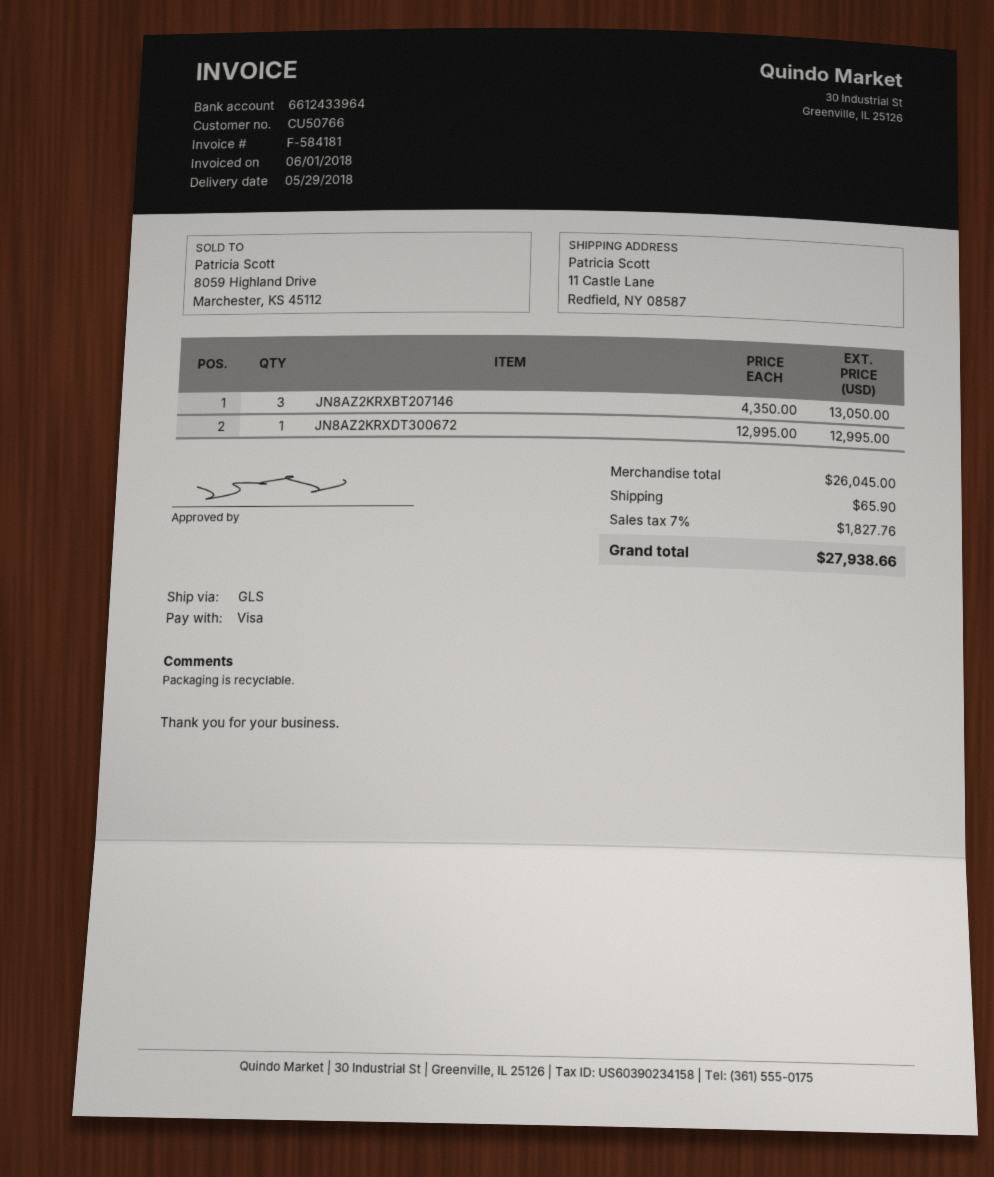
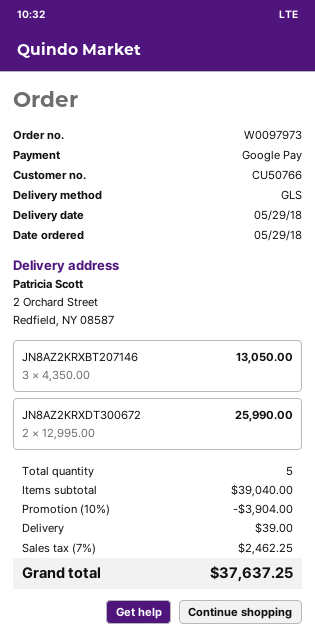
payment method: Visa -> Google Pay
ship to: 11 Castle Lane, Redfield, NY 08587 -> 2 Orchard Street, Redfield, NY 08587
JN8AZ2KRXDT300672: 1 x 12995.00 = 12995.00 -> 2 x 12995.00 = 25990.00
subtotal: 26045.00 -> 39040.00
discount: none -> 10% = 3904.00
shipping: 65.90 -> 39.00
tax: 7% = 1827.76 -> 7% = 2462.25
total: 27938.66 -> 37637.25

